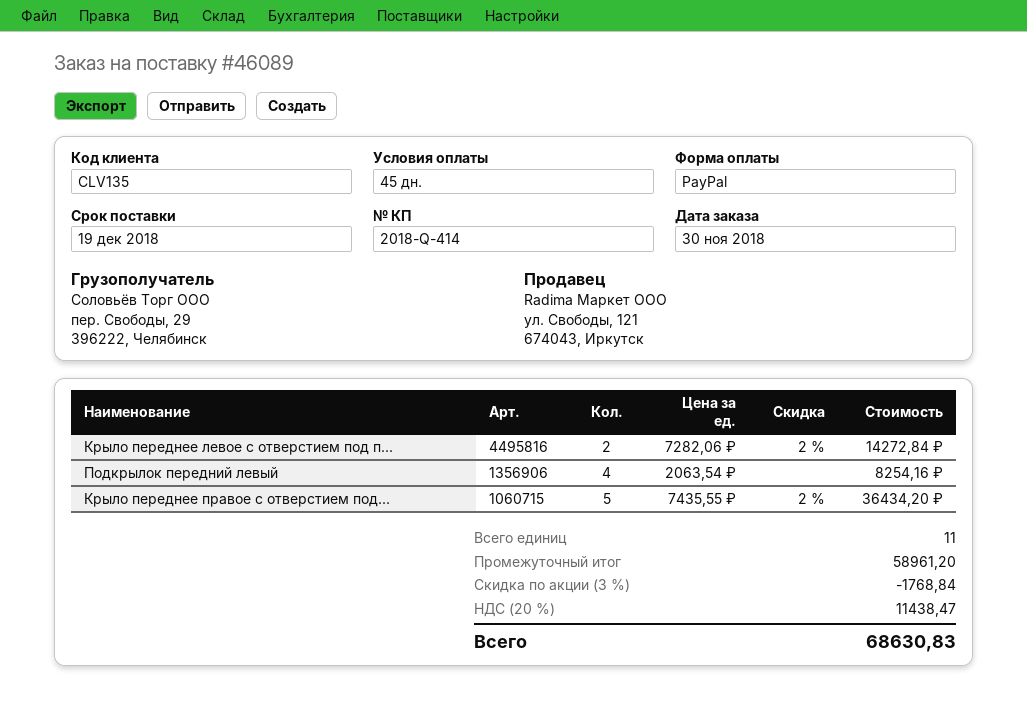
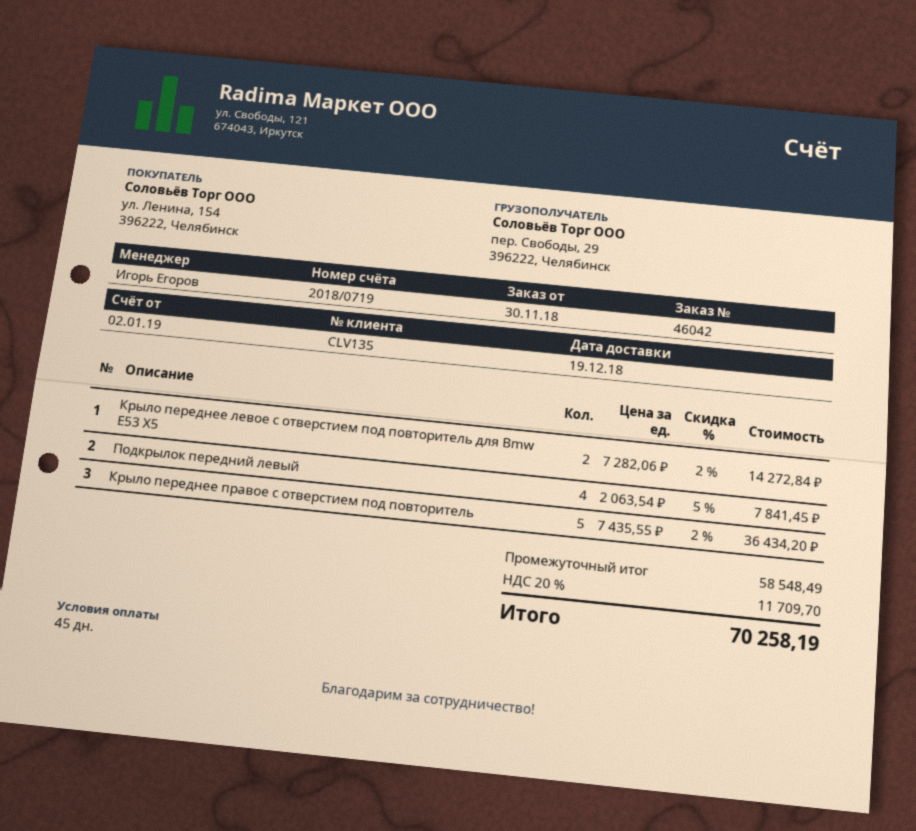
order number: 46089 -> 46042
Подкрылок передний левый: 4 x 2063.54 = 8254.16 -> 4 x 2063.54 - 5% = 7841.45
subtotal: 58961.20 -> 58548.49
discount: 3% = 1768.84 -> none
tax: 20% = 11438.47 -> 20% = 11709.70
total: 68630.83 -> 70258.19

